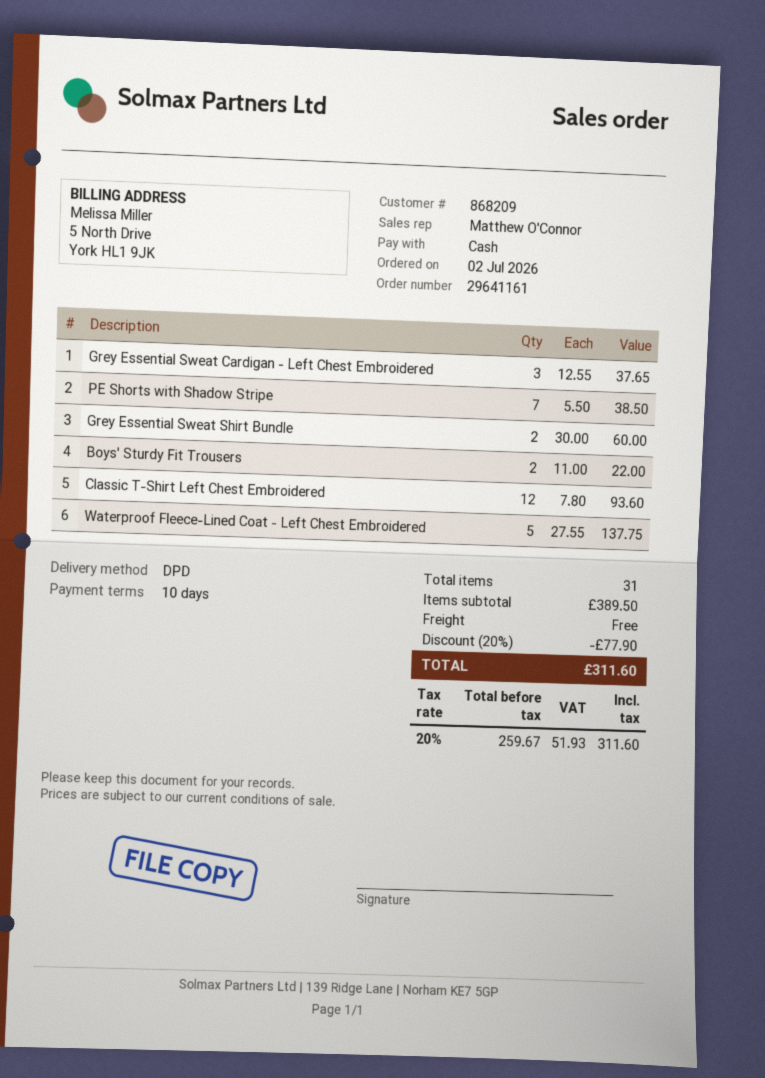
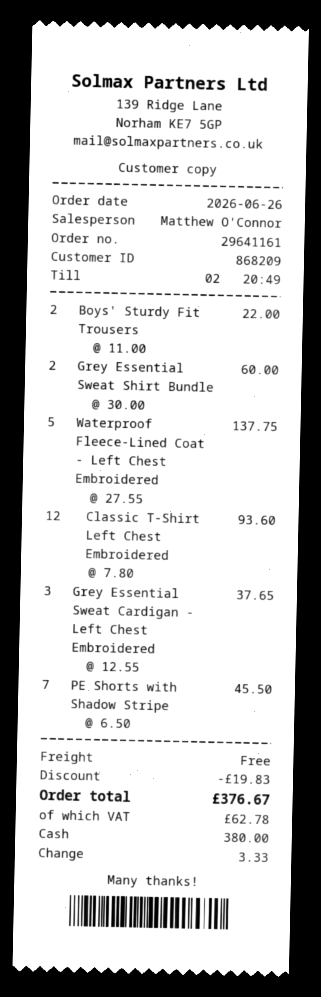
order date: 2026-07-02 -> 2026-06-26
PE Shorts with Shadow Stripe: 7 x 5.50 = 38.50 -> 7 x 6.50 = 45.50
discount: 77.90 -> 19.83
tax: 51.93 -> 62.78
total: 311.60 -> 376.67

